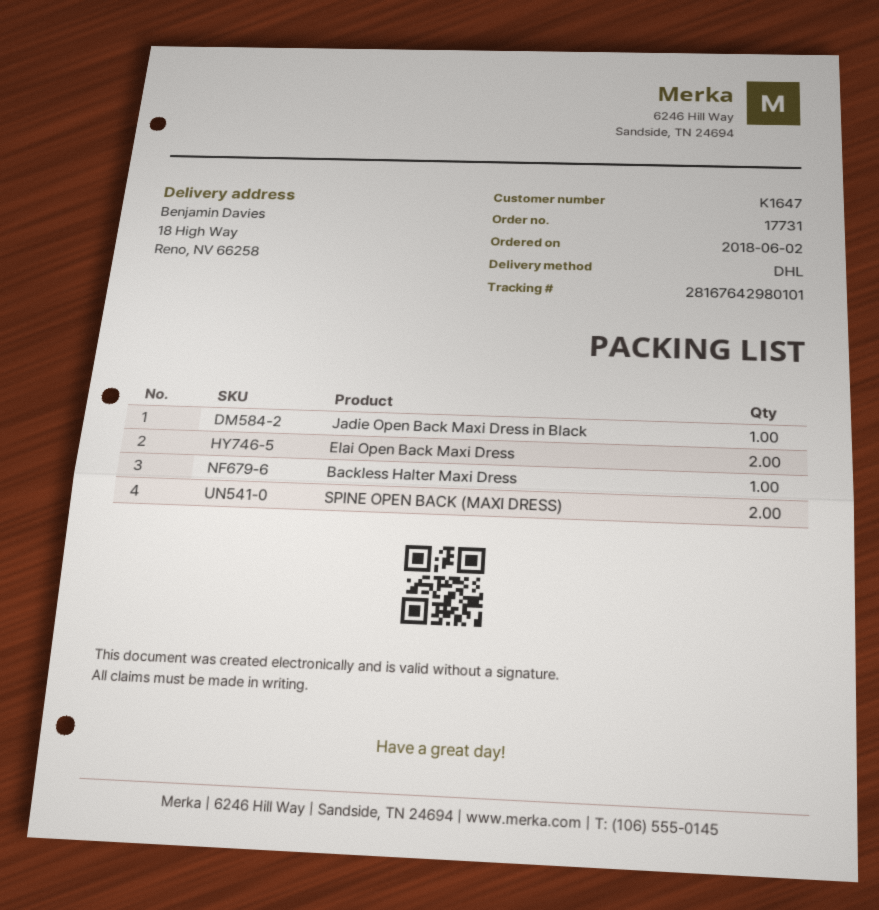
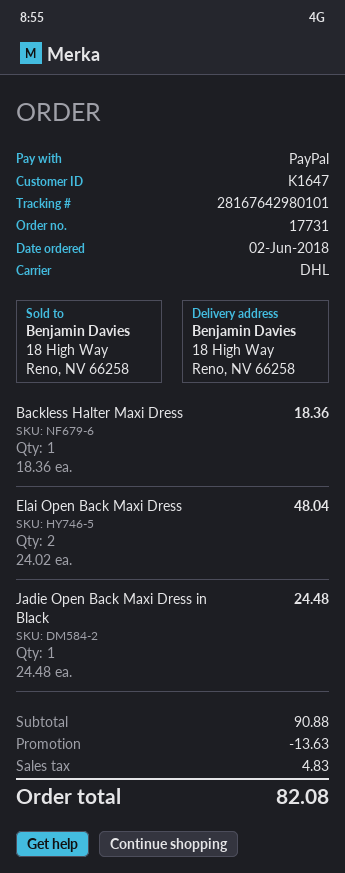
SPINE OPEN BACK (MAXI DRESS): 2 -> none

